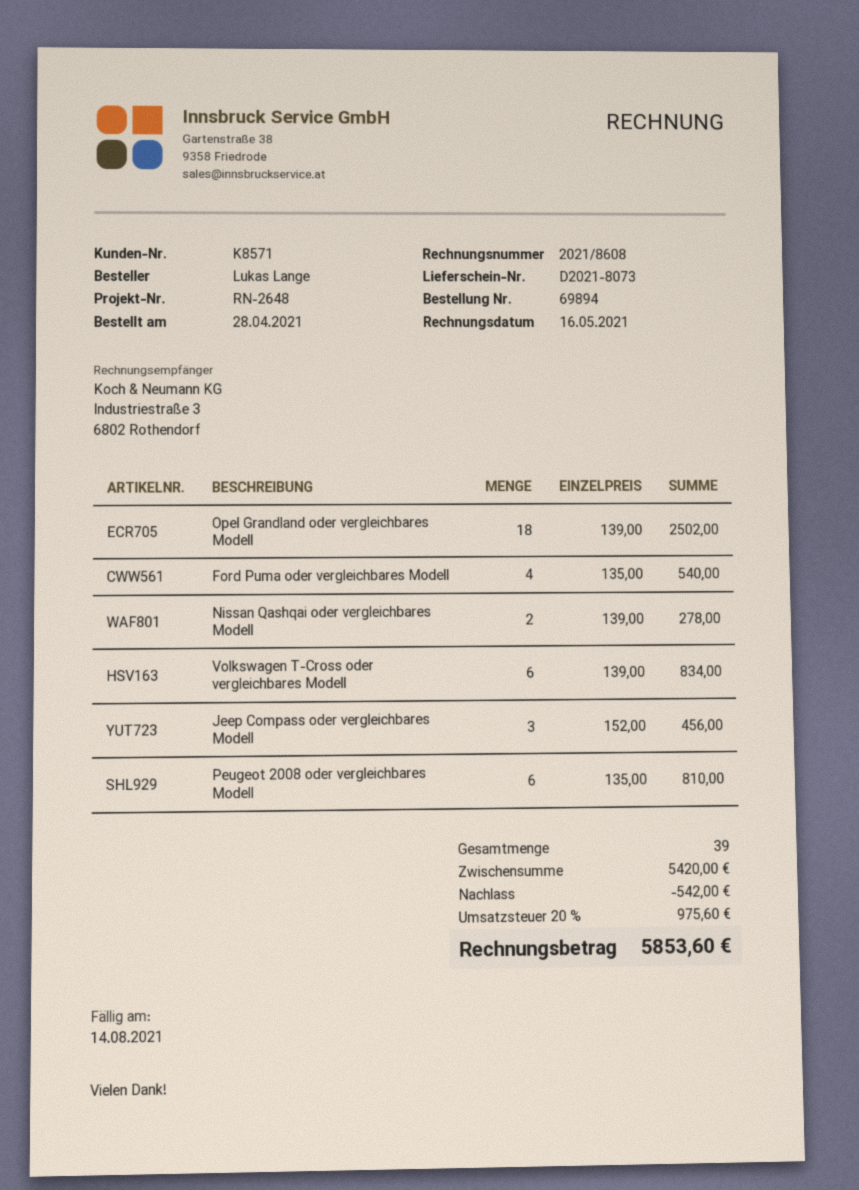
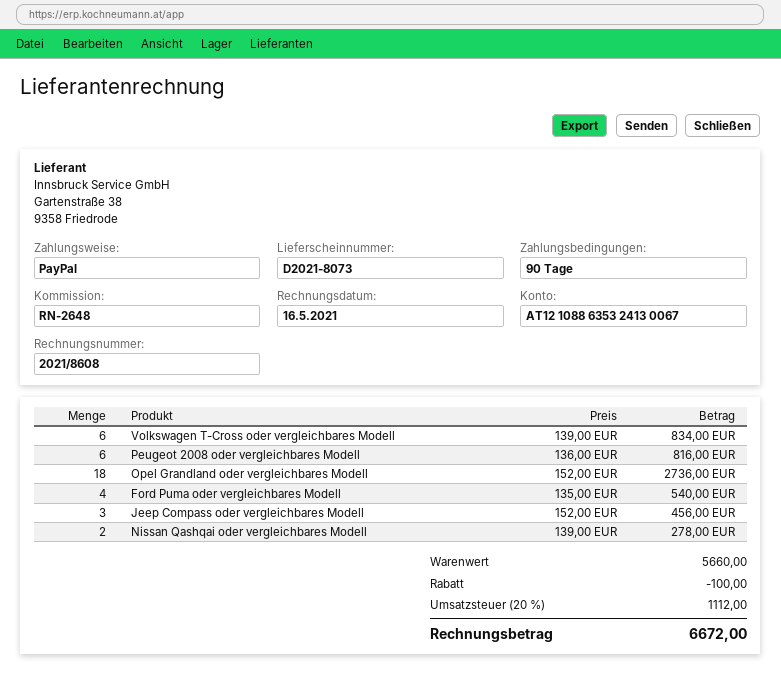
Opel Grandland oder vergleichbares Modell: 18 x 139.00 = 2502.00 -> 18 x 152.00 = 2736.00
Peugeot 2008 oder vergleichbares Modell: 6 x 135.00 = 810.00 -> 6 x 136.00 = 816.00
subtotal: 5420.00 -> 5660.00
discount: 542.00 -> 100.00
tax: 20% = 975.60 -> 20% = 1112.00
total: 5853.60 -> 6672.00

